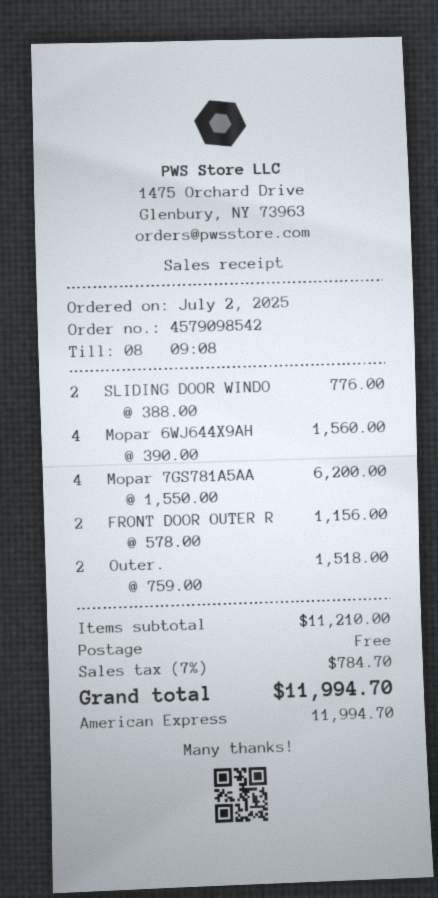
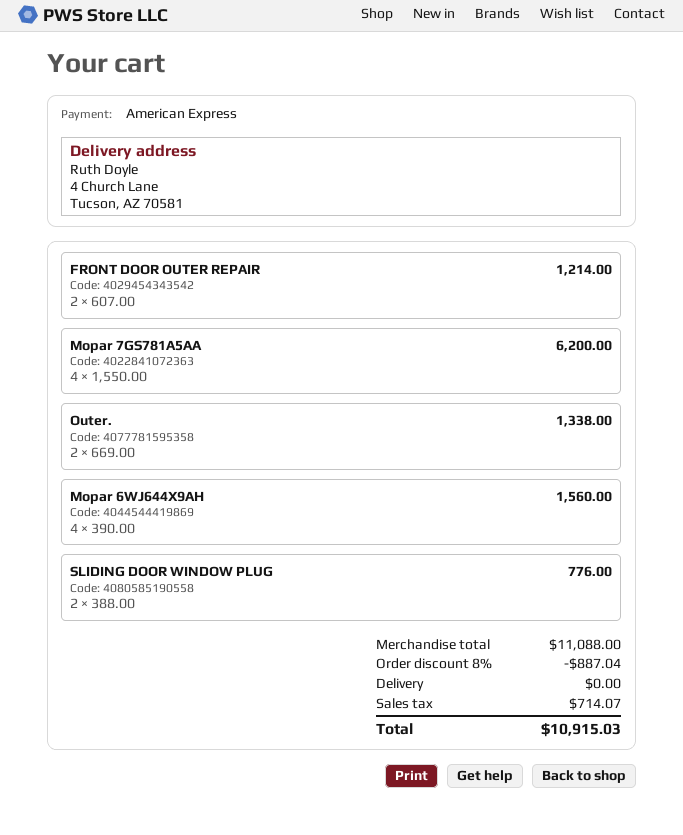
FRONT DOOR OUTER R: 2 x 578.00 = 1156.00 -> 2 x 607.00 = 1214.00
Outer.: 2 x 759.00 = 1518.00 -> 2 x 669.00 = 1338.00
subtotal: 11210.00 -> 11088.00
discount: none -> 8% = 887.04
tax: 784.70 -> 714.07
total: 11994.70 -> 10915.03

